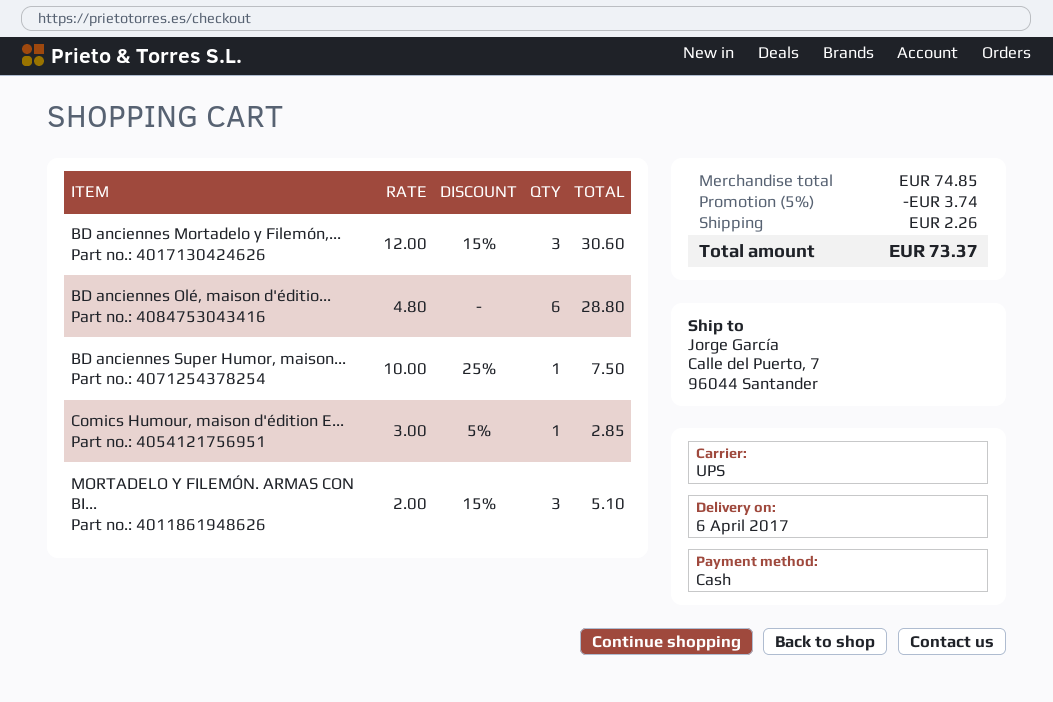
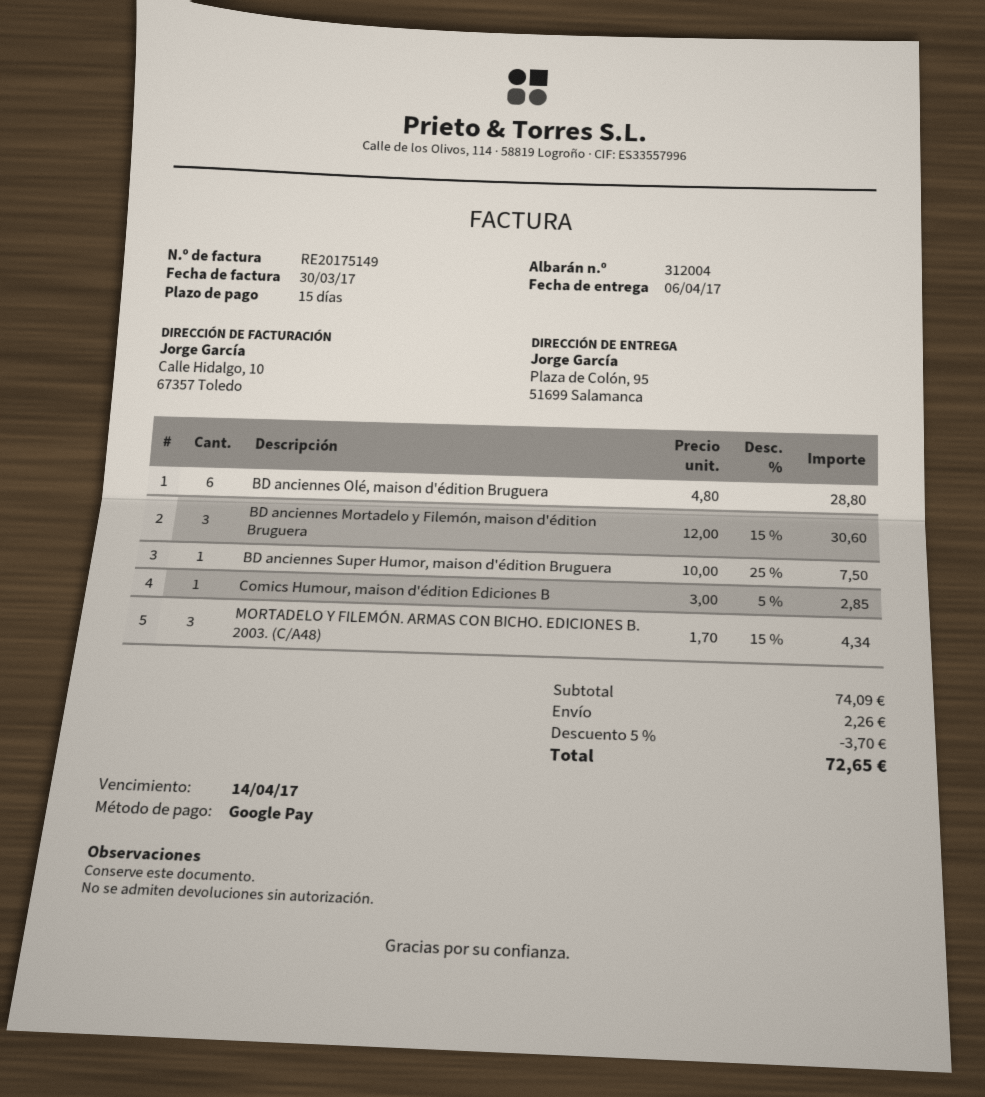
payment method: cash -> Google Pay
ship to: Calle del Puerto, 7, 96044 Santander -> Plaza de Colón, 95, 51699 Salamanca
MORTADELO Y FILEMÓN. ARMAS CON BI...: 3 x 2.00 - 15% = 5.10 -> 3 x 1.70 - 15% = 4.34
subtotal: 74.85 -> 74.09
discount: 5% = 3.74 -> 5% = 3.70
total: 73.37 -> 72.65

